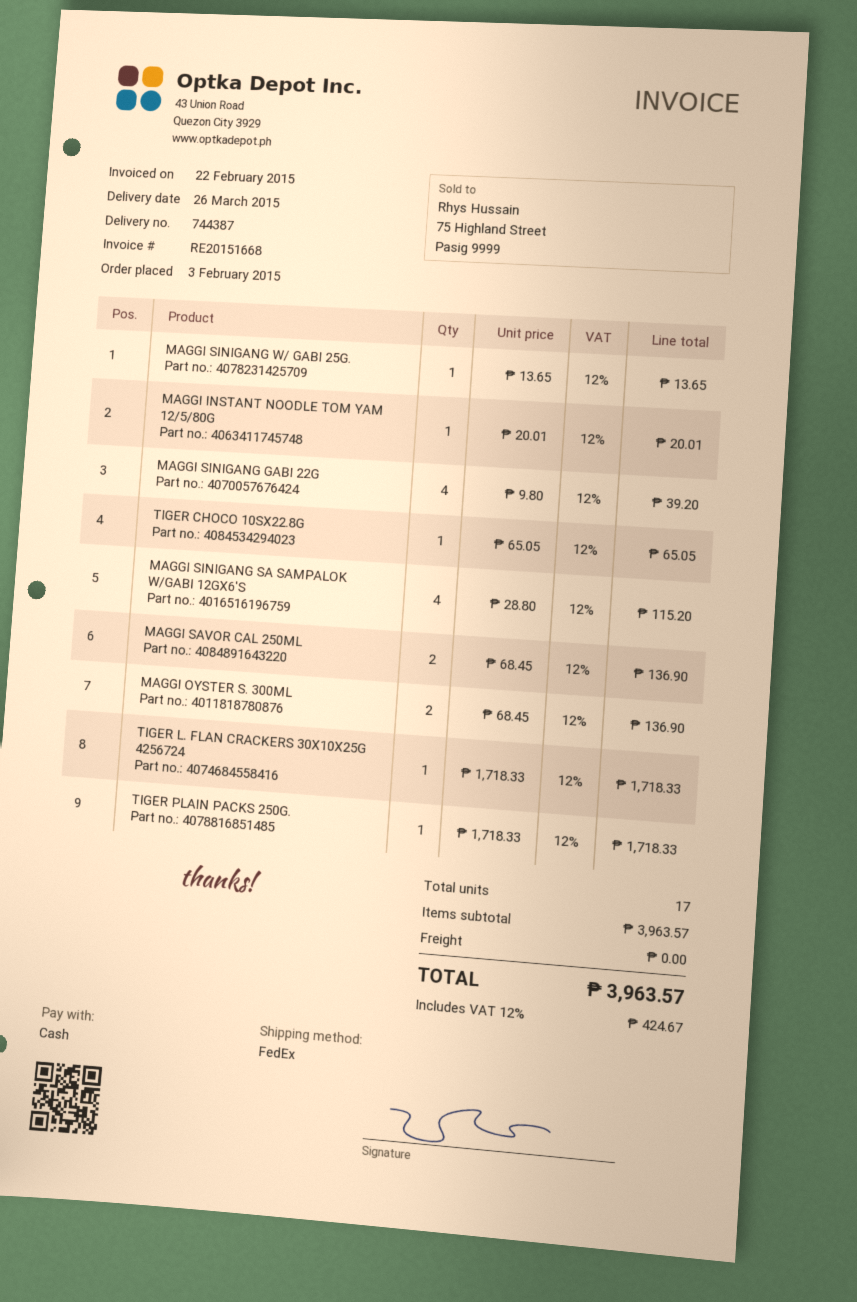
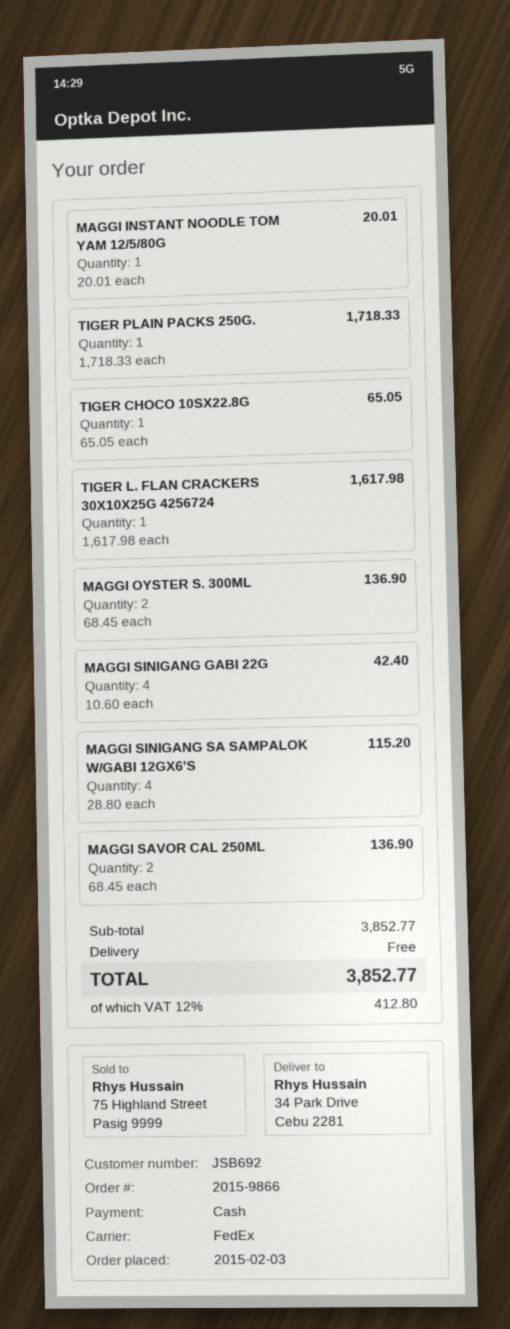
MAGGI SINIGANG W/ GABI 25G.: 1 x 13.65 = 13.65 -> none
MAGGI SINIGANG GABI 22G: 4 x 9.80 = 39.20 -> 4 x 10.60 = 42.40
TIGER L. FLAN CRACKERS 30X10X25G 4256724: 1 x 1718.33 = 1718.33 -> 1 x 1617.98 = 1617.98
subtotal: 3963.57 -> 3852.77
tax: 12% = 424.67 -> 12% = 412.80
total: 3963.57 -> 3852.77

